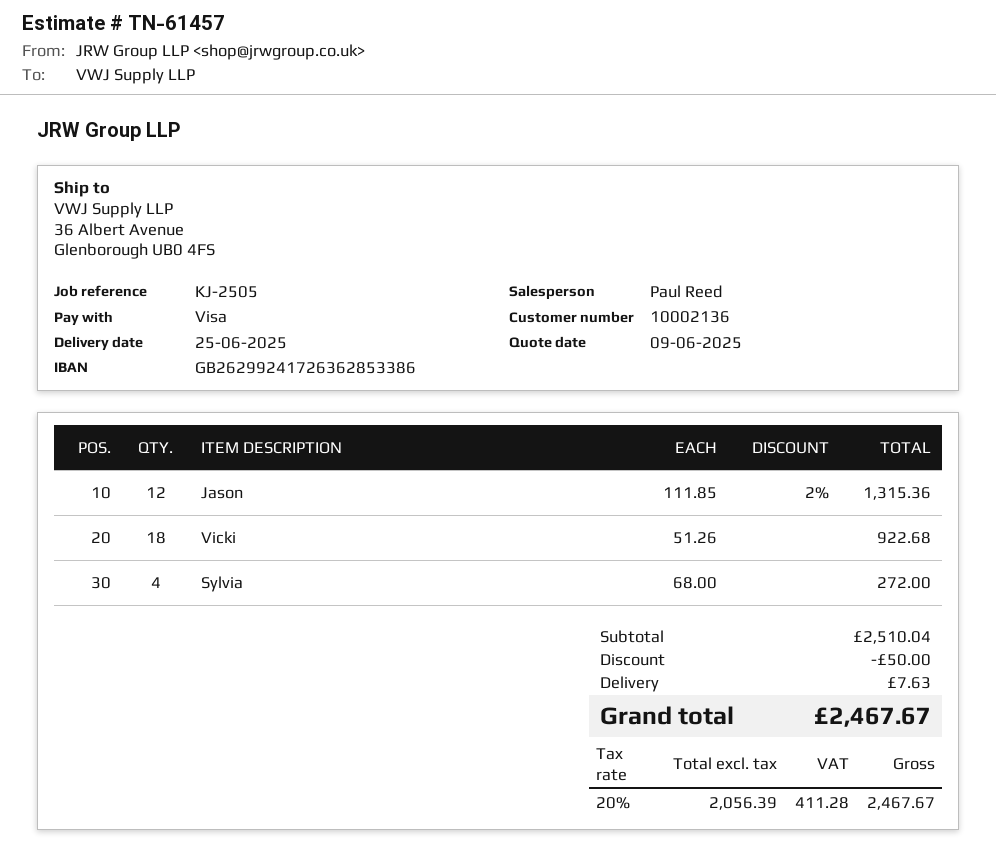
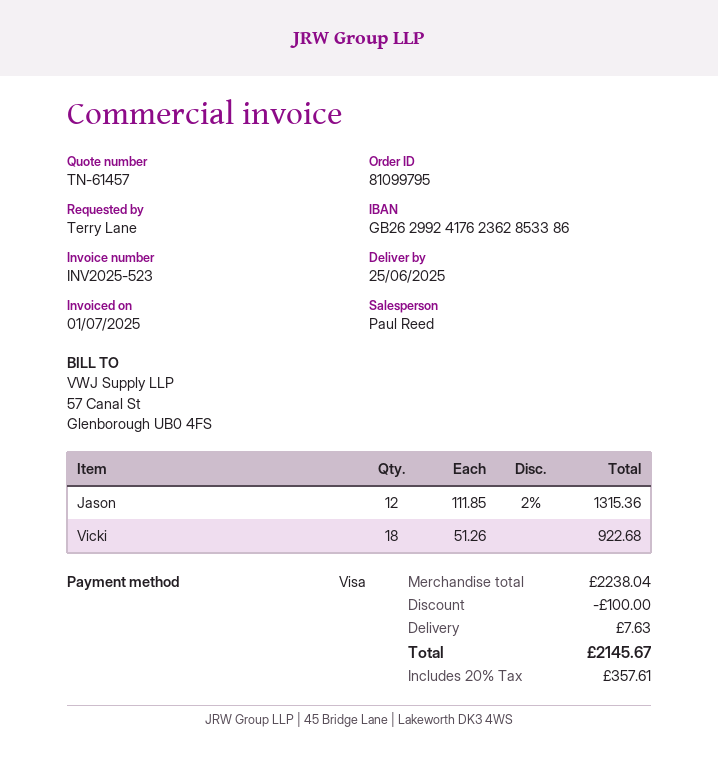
bank account: GB26299241726362853386 -> GB26299241762362853386
Sylvia: 4 x 68.00 = 272.00 -> none
subtotal: 2510.04 -> 2238.04
discount: 50.00 -> 100.00
tax: 20% = 411.28 -> 20% = 357.61
total: 2467.67 -> 2145.67

